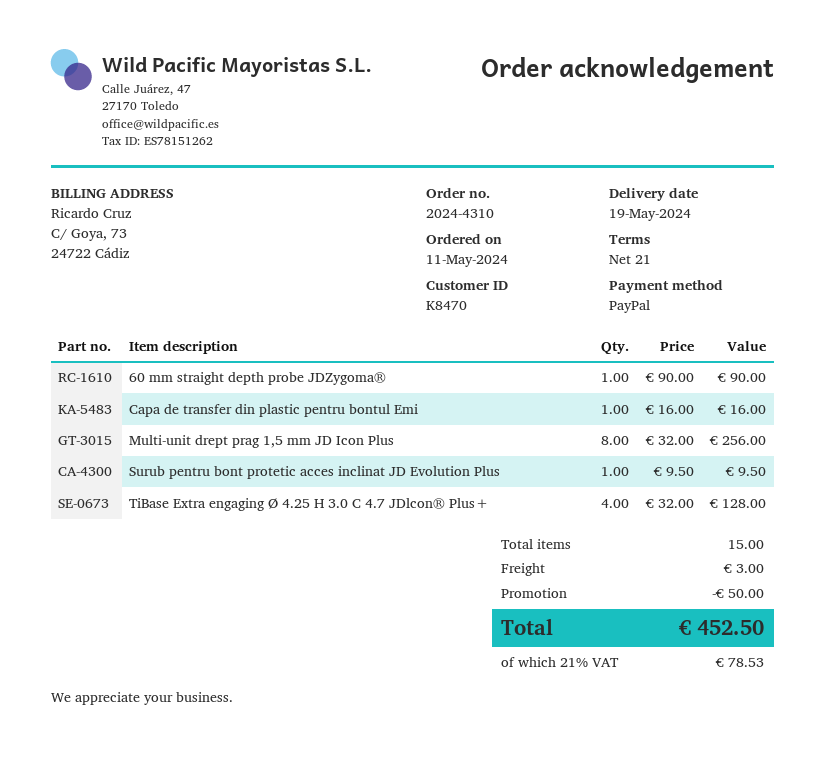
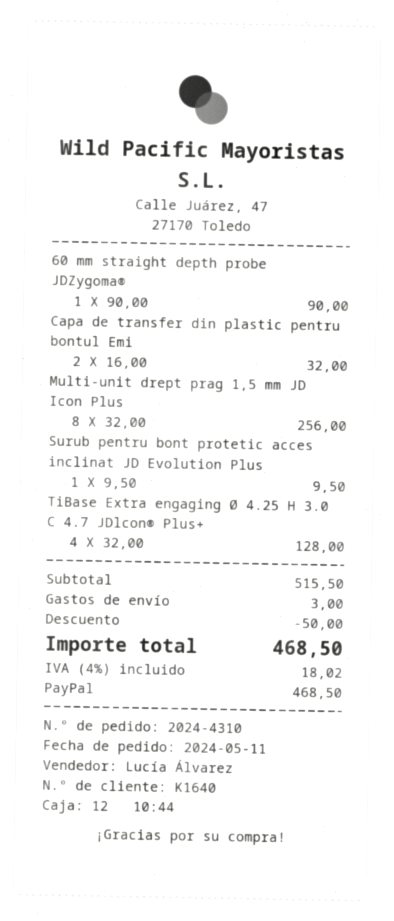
customer number: K8470 -> K1640
Capa de transfer din plastic pentru bontul Emi: 1 x 16.00 = 16.00 -> 2 x 16.00 = 32.00
tax: 21% = 78.53 -> 4% = 18.02
total: 452.50 -> 468.50

